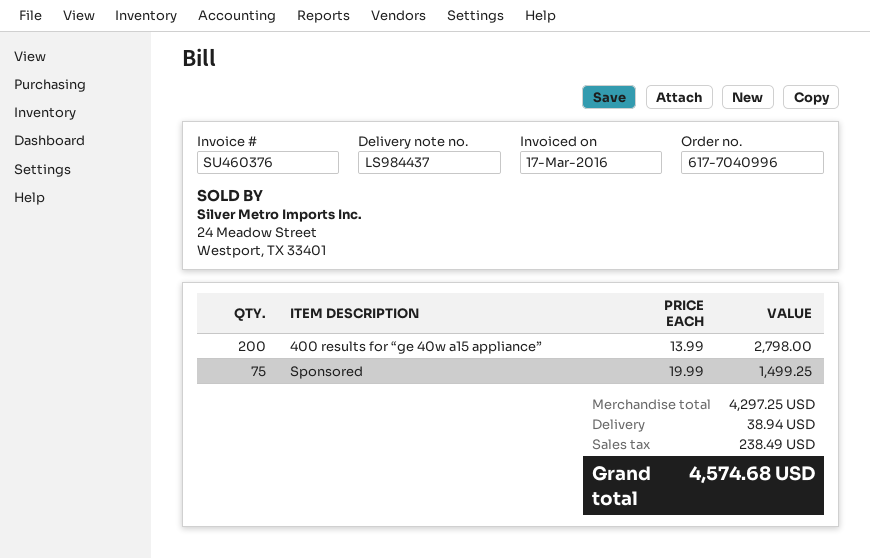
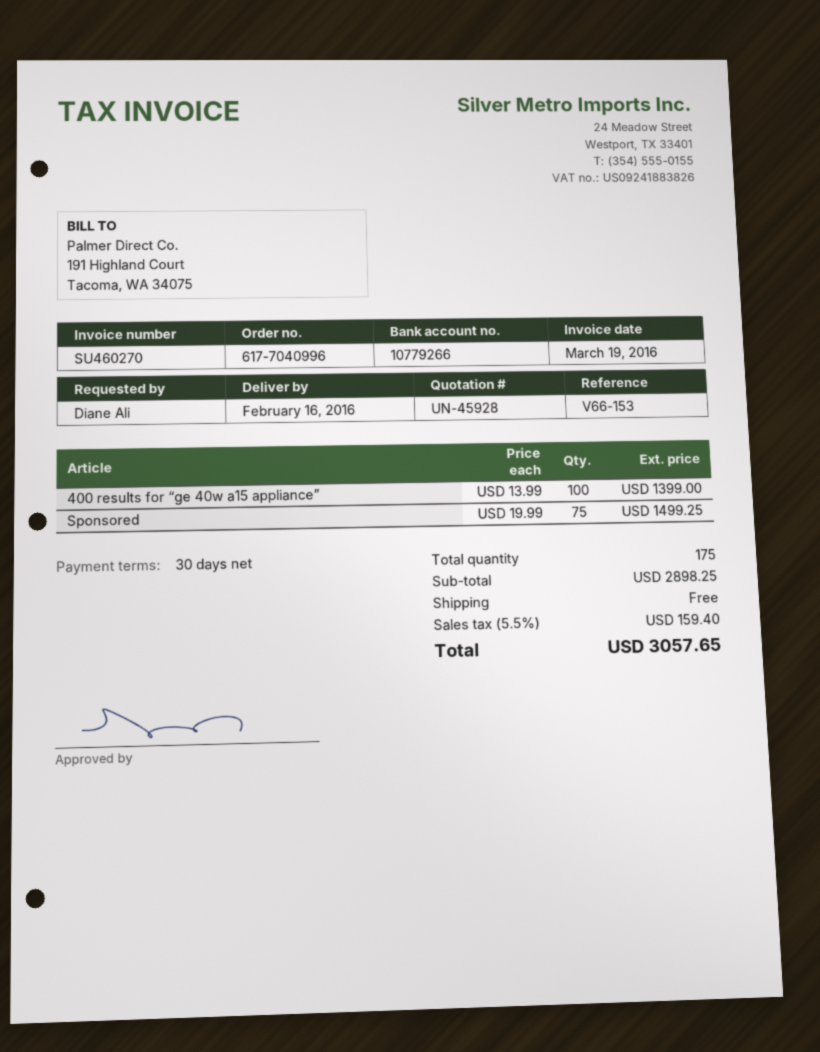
invoice number: SU460376 -> SU460270
invoice date: 2016-03-17 -> 2016-03-19
400 results for “ge 40w a15 appliance”: 200 x 13.99 = 2798.00 -> 100 x 13.99 = 1399.00
subtotal: 4297.25 -> 2898.25
shipping: 38.94 -> 0.00
tax: 238.49 -> 159.40
total: 4574.68 -> 3057.65

